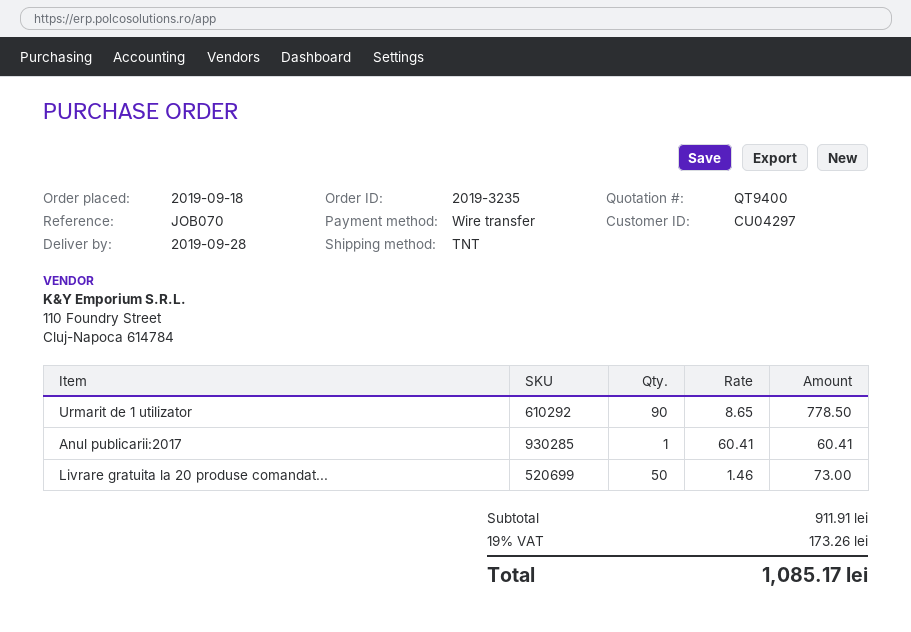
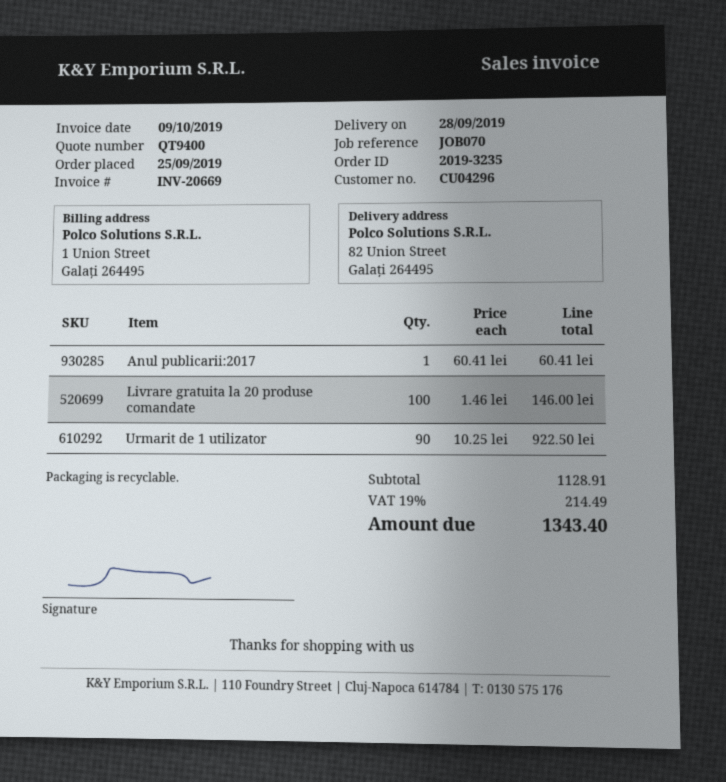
order date: 2019-09-18 -> 2019-09-25
customer number: CU04297 -> CU04296
Urmarit de 1 utilizator: 90 x 8.65 = 778.50 -> 90 x 10.25 = 922.50
Livrare gratuita la 20 produse comandat...: 50 x 1.46 = 73.00 -> 100 x 1.46 = 146.00
subtotal: 911.91 -> 1128.91
tax: 19% = 173.26 -> 19% = 214.49
total: 1085.17 -> 1343.40

